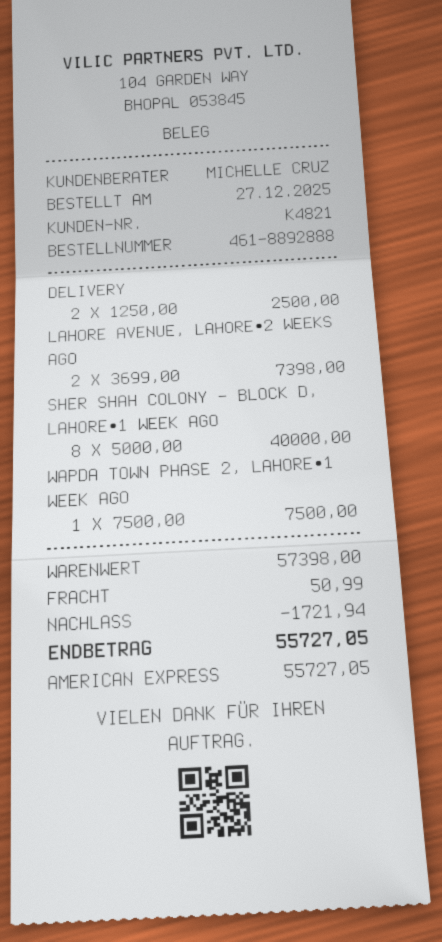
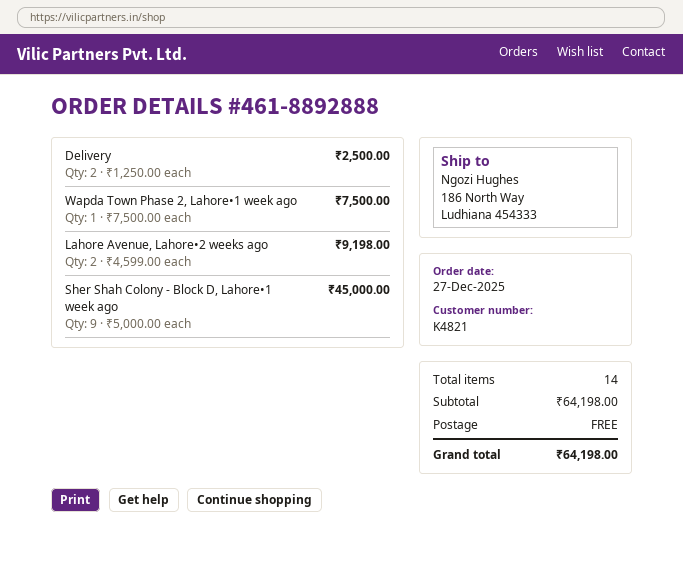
LAHORE AVENUE, LAHORE•2 WEEKS AGO: 2 x 3699.00 = 7398.00 -> 2 x 4599.00 = 9198.00
SHER SHAH COLONY - BLOCK D, LAHORE•1 WEEK AGO: 8 x 5000.00 = 40000.00 -> 9 x 5000.00 = 45000.00
subtotal: 57398.00 -> 64198.00
discount: 1721.94 -> none
shipping: 50.99 -> 0.00
total: 55727.05 -> 64198.00

